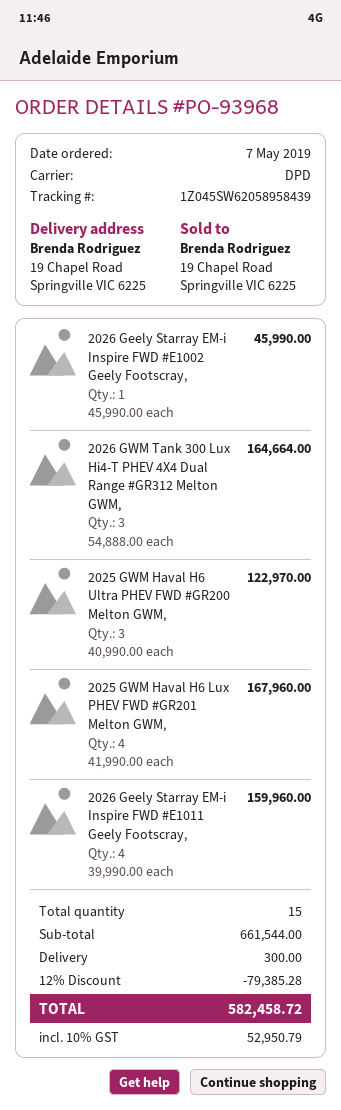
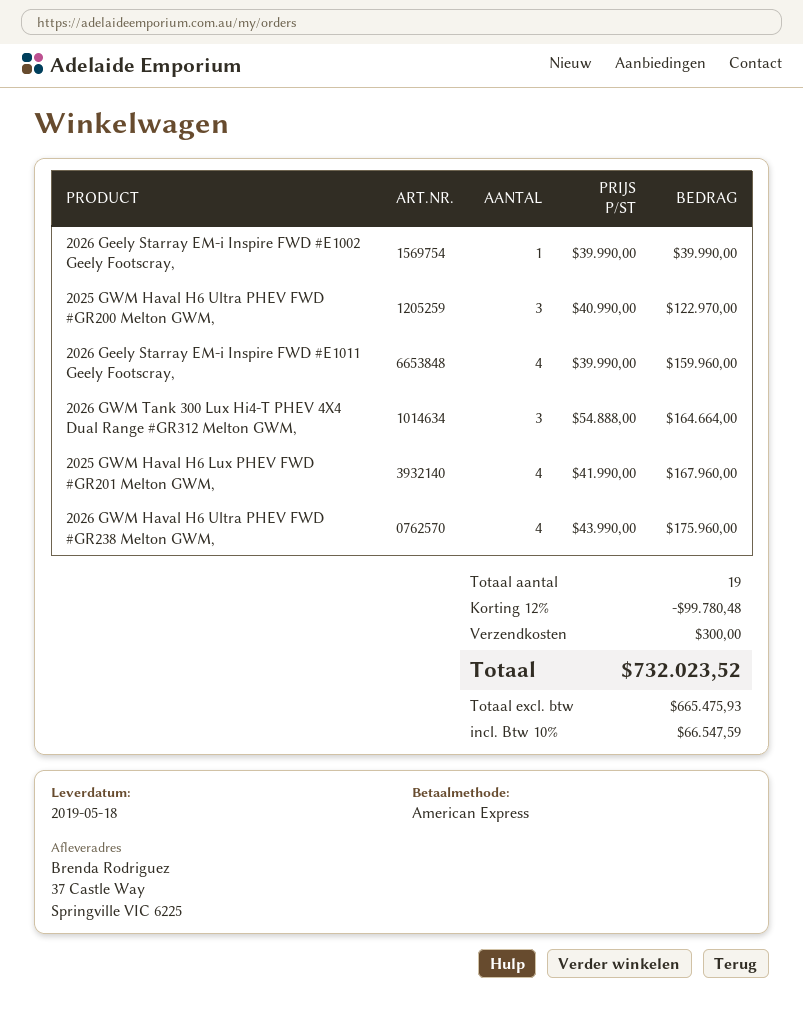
ship to: 19 Chapel Road, Springville VIC 6225 -> 37 Castle Way, Springville VIC 6225
2026 Geely Starray EM-i Inspire FWD #E1002 Geely Footscray,: 1 x 45990.00 = 45990.00 -> 1 x 39990.00 = 39990.00
2026 GWM Haval H6 Ultra PHEV FWD #GR238 Melton GWM,: none -> 4 x 43990.00 = 175960.00
total quantity: 15 -> 19
discount: 12% = 79385.28 -> 12% = 99780.48
tax: 10% = 52950.79 -> 10% = 66547.59
total: 582458.72 -> 732023.52

